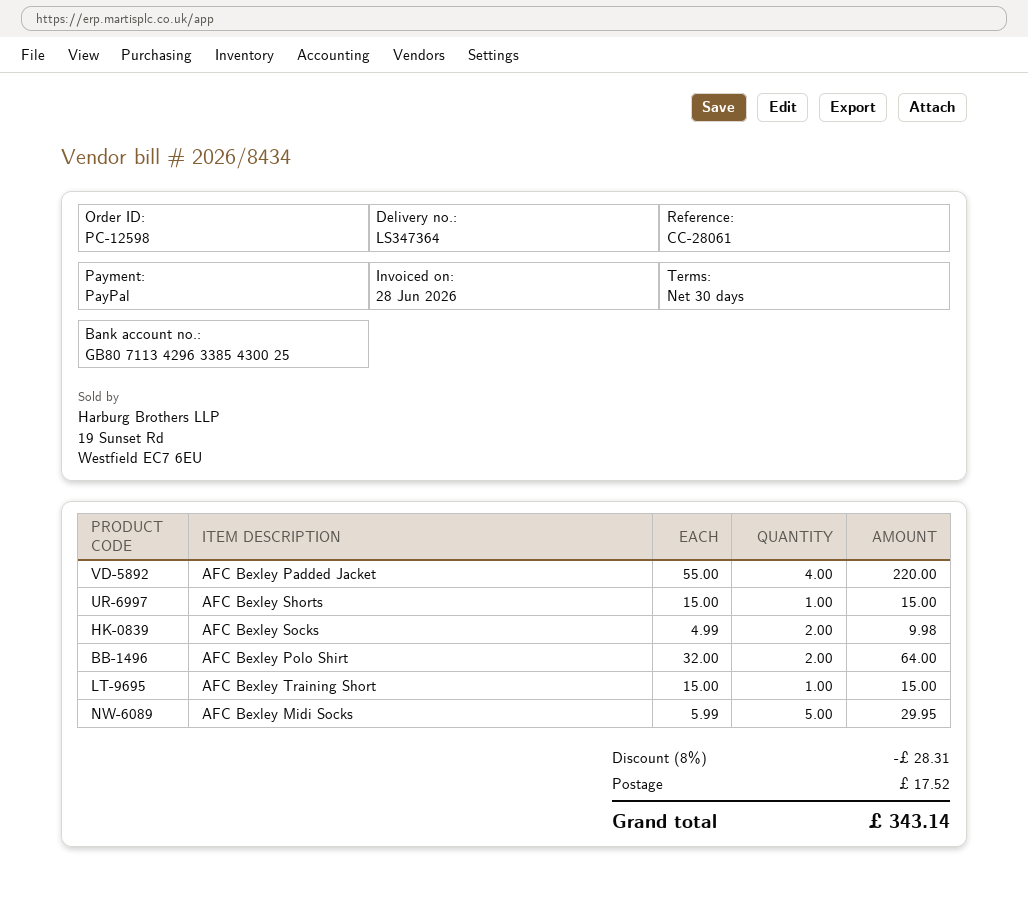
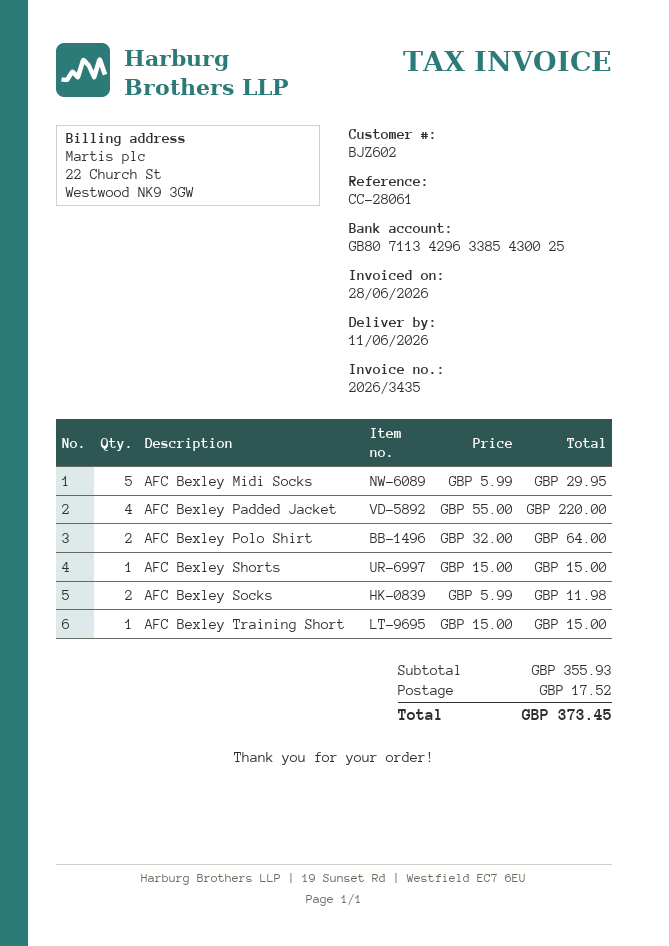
invoice number: 2026/8434 -> 2026/3435
AFC Bexley Socks: 2 x 4.99 = 9.98 -> 2 x 5.99 = 11.98
discount: 8% = 28.31 -> none
total: 343.14 -> 373.45

